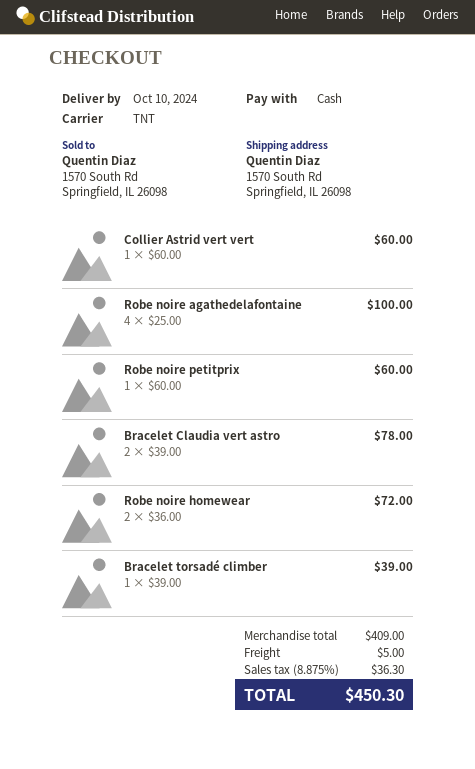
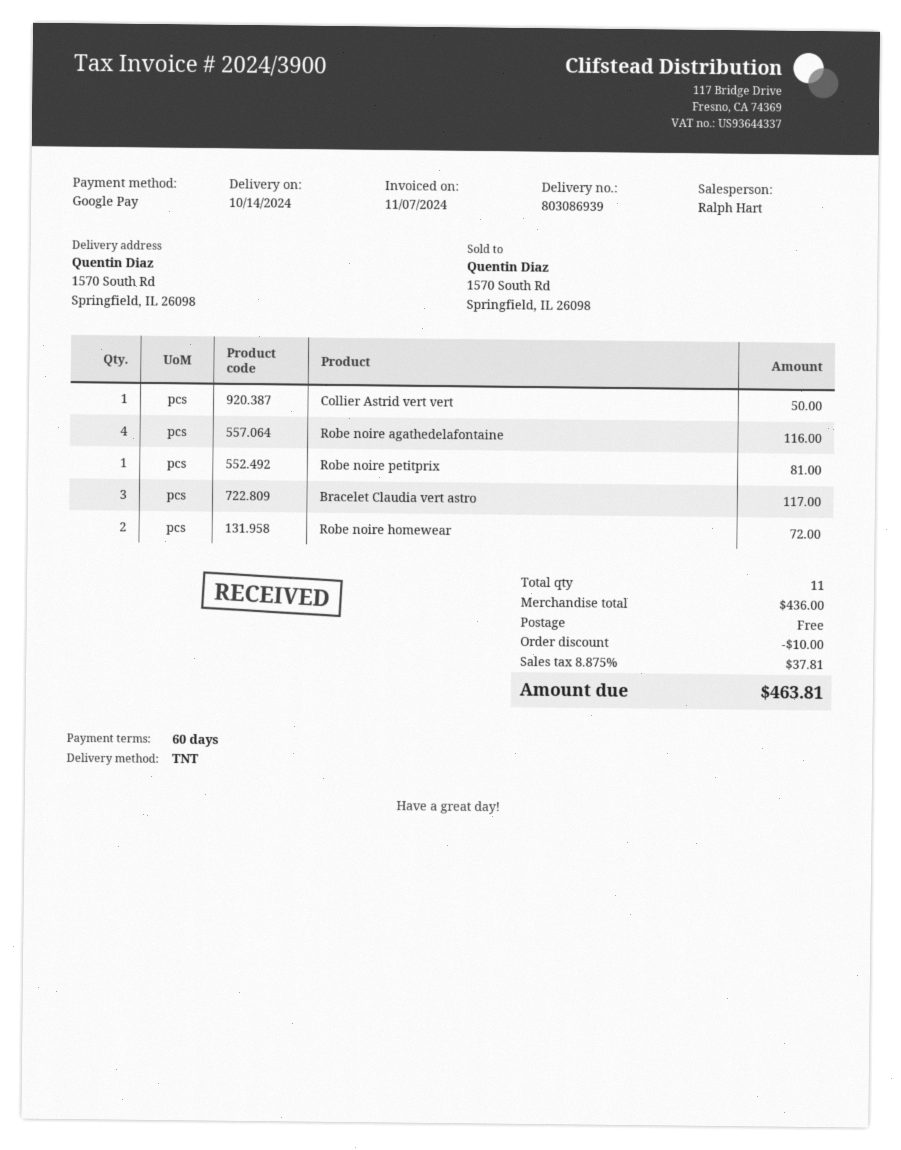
delivery date: 2024-10-10 -> 2024-10-14
payment method: cash -> Google Pay
Collier Astrid vert vert: 1 for 60.00 -> 1 for 50.00
Robe noire agathedelafontaine: 4 for 100.00 -> 4 for 116.00
Robe noire petitprix: 1 for 60.00 -> 1 for 81.00
Bracelet Claudia vert astro: 2 for 78.00 -> 3 for 117.00
Bracelet torsadé climber: 1 for 39.00 -> none
subtotal: 409.00 -> 436.00
discount: none -> 10.00
shipping: 5.00 -> 0.00
tax: 8.875% = 36.30 -> 8.875% = 37.81
total: 450.30 -> 463.81

